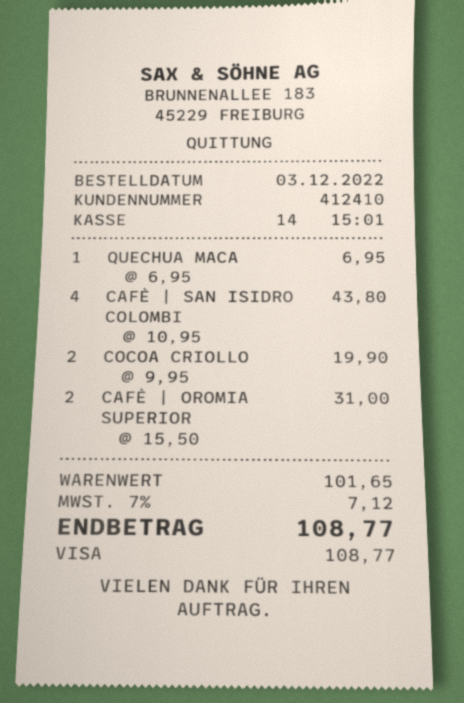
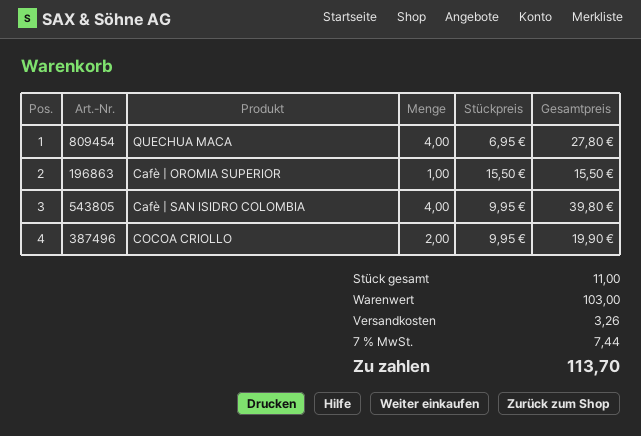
QUECHUA MACA: 1 x 6.95 = 6.95 -> 4 x 6.95 = 27.80
CAFÈ | SAN ISIDRO COLOMBI: 4 x 10.95 = 43.80 -> 4 x 9.95 = 39.80
CAFÈ | OROMIA SUPERIOR: 2 x 15.50 = 31.00 -> 1 x 15.50 = 15.50
subtotal: 101.65 -> 103.00
shipping: none -> 3.26
tax: 7% = 7.12 -> 7% = 7.44
total: 108.77 -> 113.70

